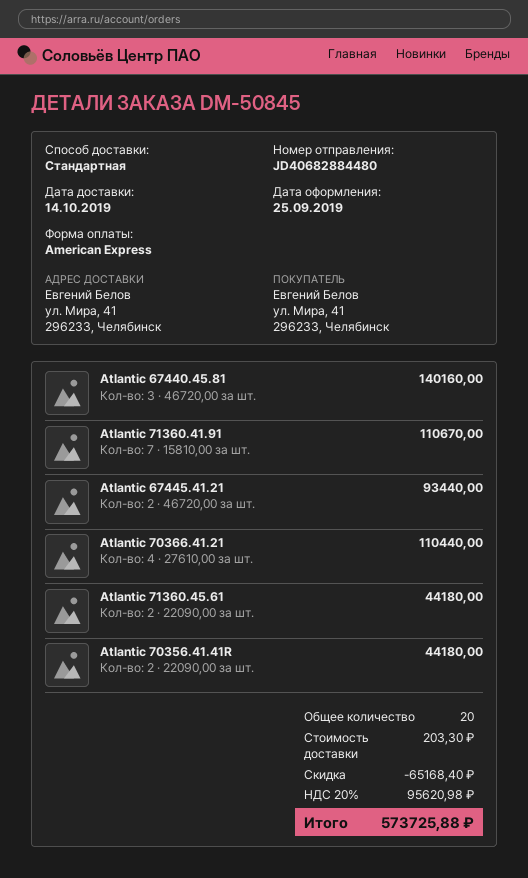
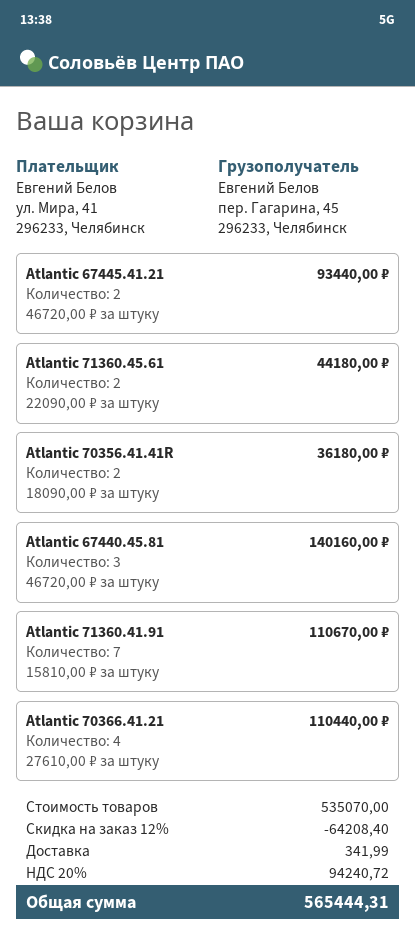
ship to: ул. Мира, 41, 296233, Челябинск -> пер. Гагарина, 45, 296233, Челябинск
Atlantic 70356.41.41R: 2 x 22090.00 = 44180.00 -> 2 x 18090.00 = 36180.00
discount: 65168.40 -> 64208.40
shipping: 203.30 -> 341.99
tax: 20% = 95620.98 -> 20% = 94240.72
total: 573725.88 -> 565444.31

